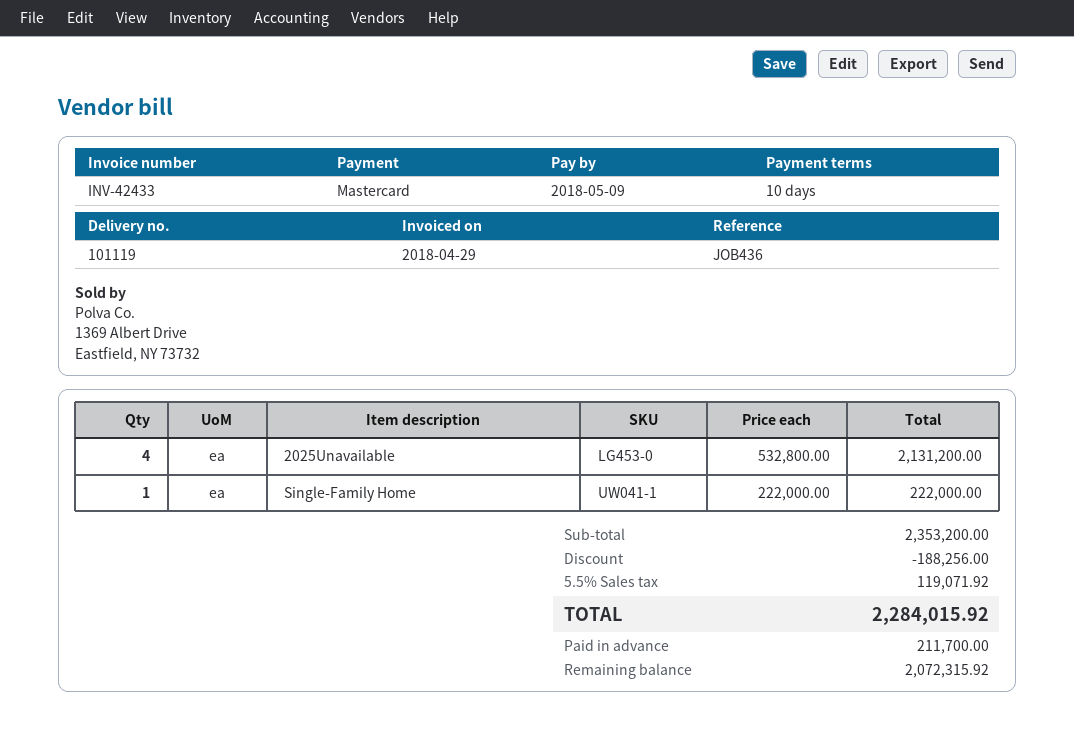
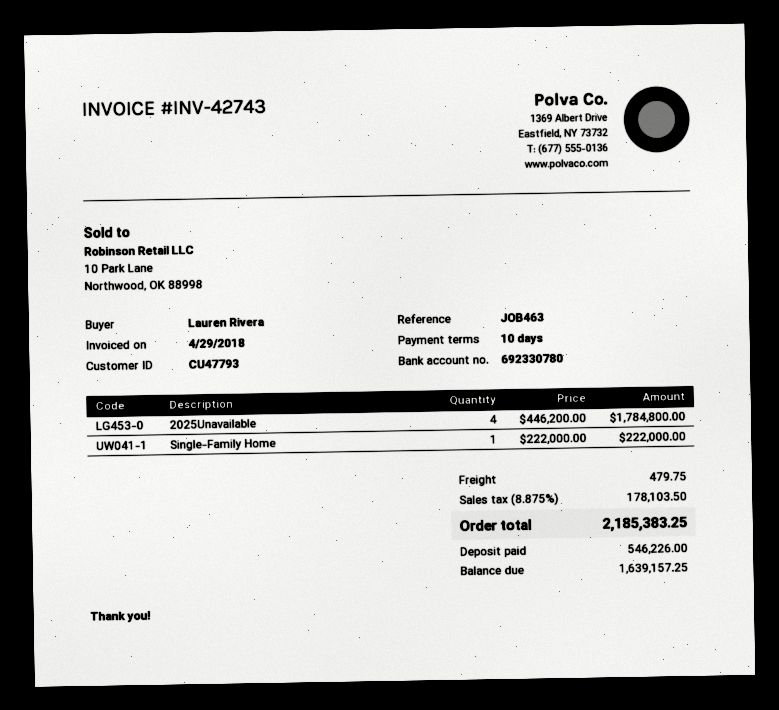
invoice number: INV-42433 -> INV-42743
reference: JOB436 -> JOB463
2025Unavailable: 4 x 532800.00 = 2131200.00 -> 4 x 446200.00 = 1784800.00
discount: 188256.00 -> none
shipping: none -> 479.75
tax: 5.5% = 119071.92 -> 8.875% = 178103.50
total: 2284015.92 -> 2185383.25
deposit: 211700.00 -> 546226.00
balance: 2072315.92 -> 1639157.25

